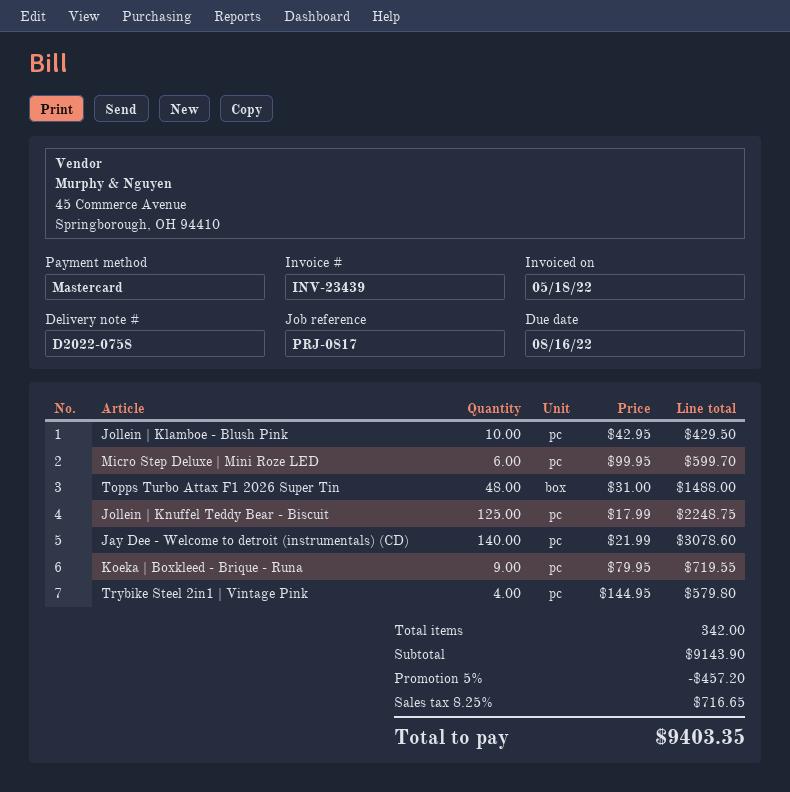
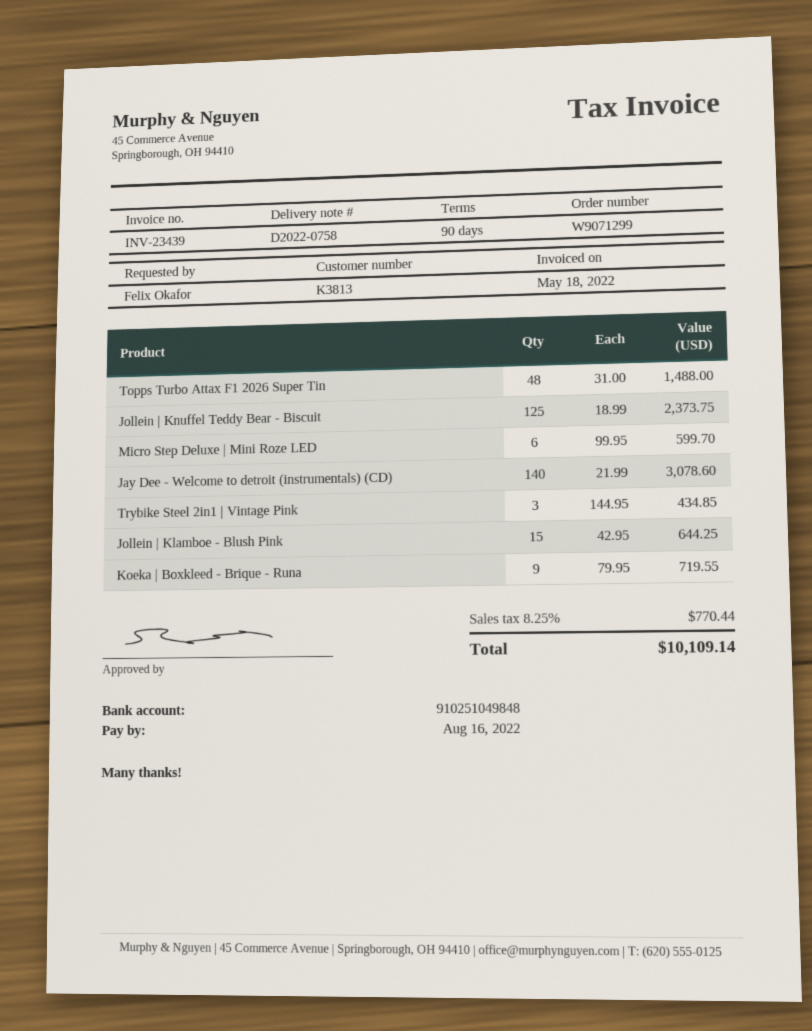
Jollein | Klamboe - Blush Pink: 10 x 42.95 = 429.50 -> 15 x 42.95 = 644.25
Jollein | Knuffel Teddy Bear - Biscuit: 125 x 17.99 = 2248.75 -> 125 x 18.99 = 2373.75
Trybike Steel 2in1 | Vintage Pink: 4 x 144.95 = 579.80 -> 3 x 144.95 = 434.85
discount: 5% = 457.20 -> none
tax: 8.25% = 716.65 -> 8.25% = 770.44
total: 9403.35 -> 10109.14

